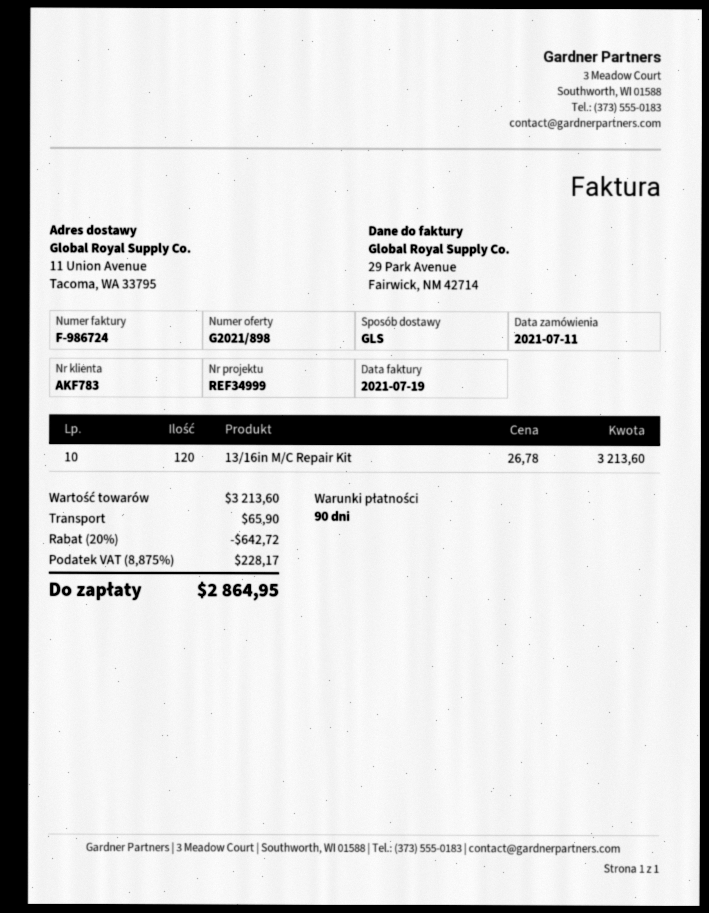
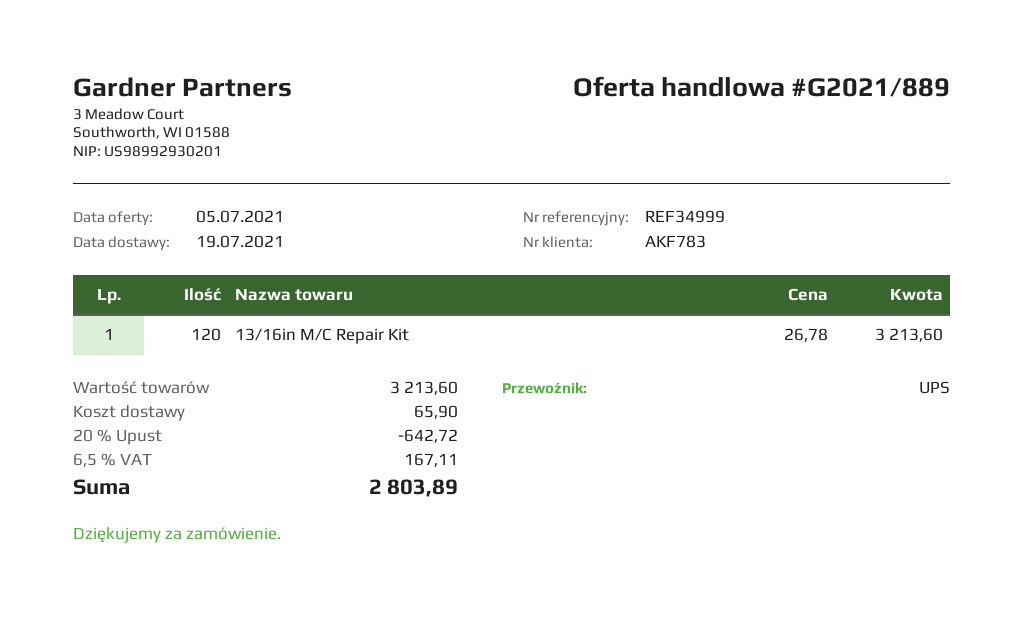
quote number: G2021/898 -> G2021/889
shipping method: GLS -> UPS
tax: 8.875% = 228.17 -> 6.5% = 167.11
total: 2864.95 -> 2803.89

